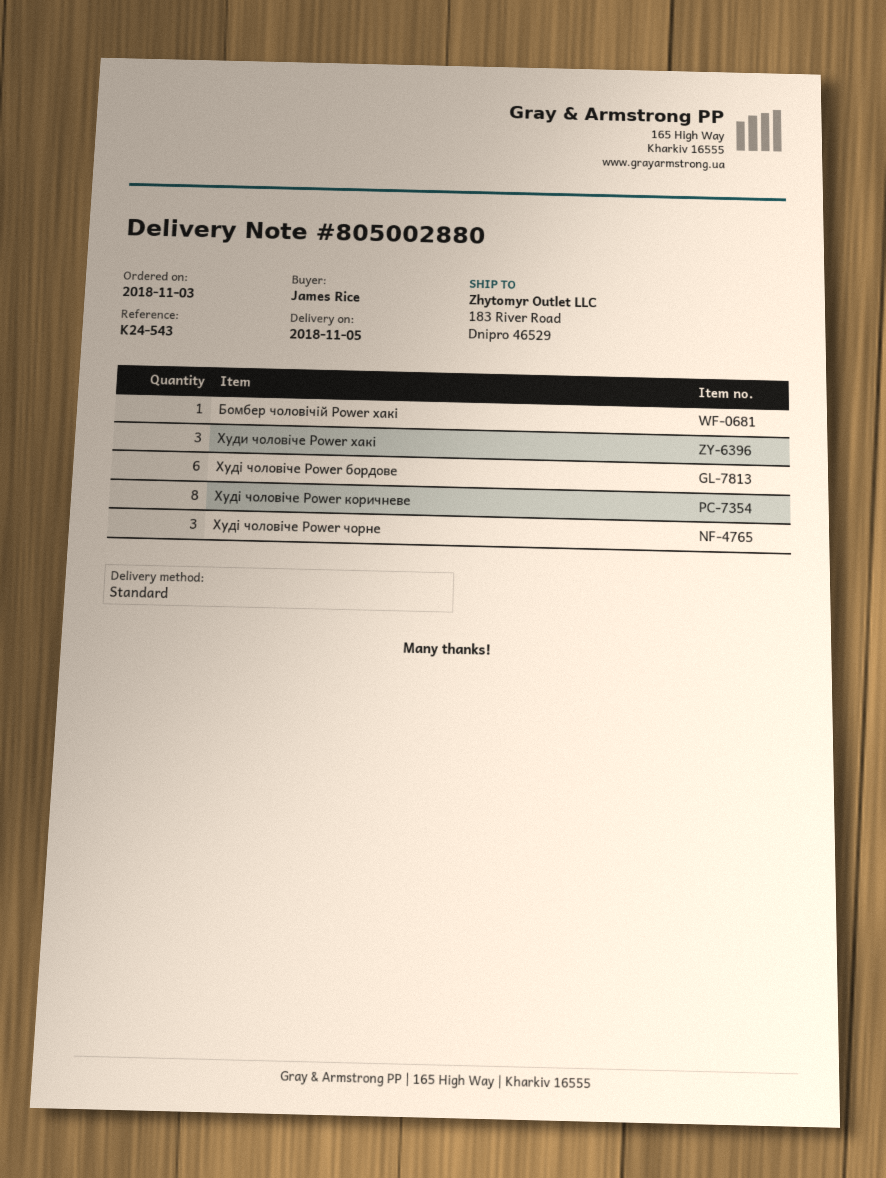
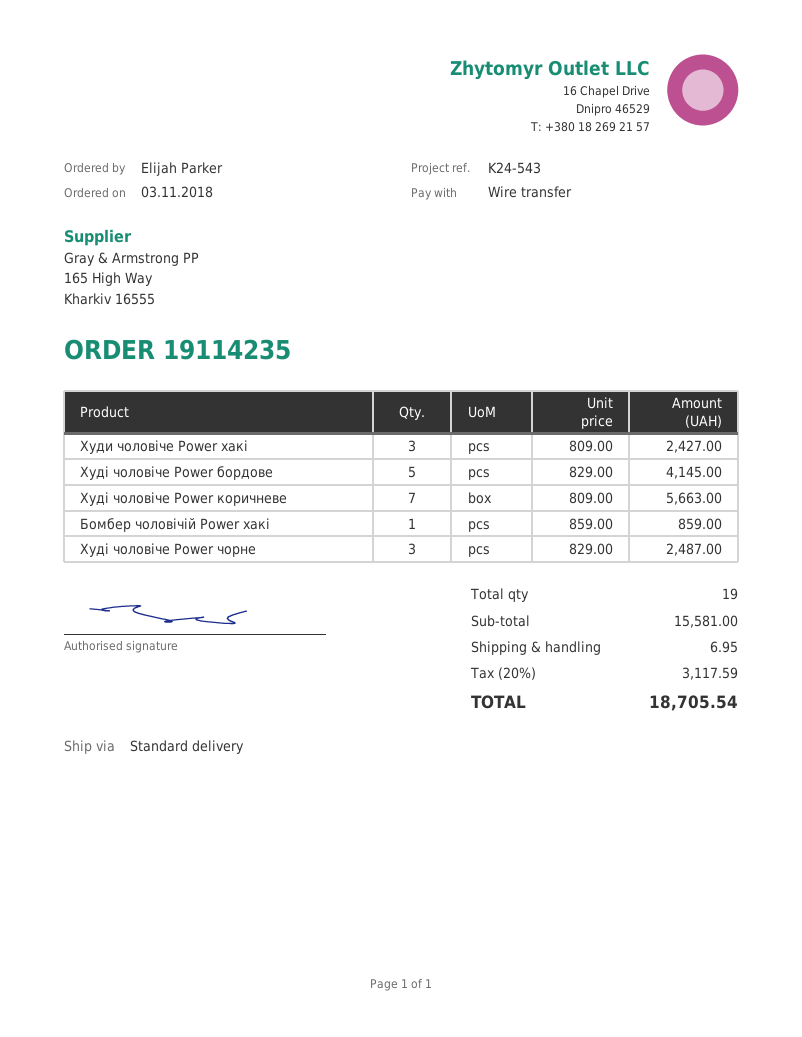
ordered by: James Rice -> Elijah Parker
Худі чоловіче Power бордове: 6 -> 5
Худі чоловіче Power коричневе: 8 -> 7

